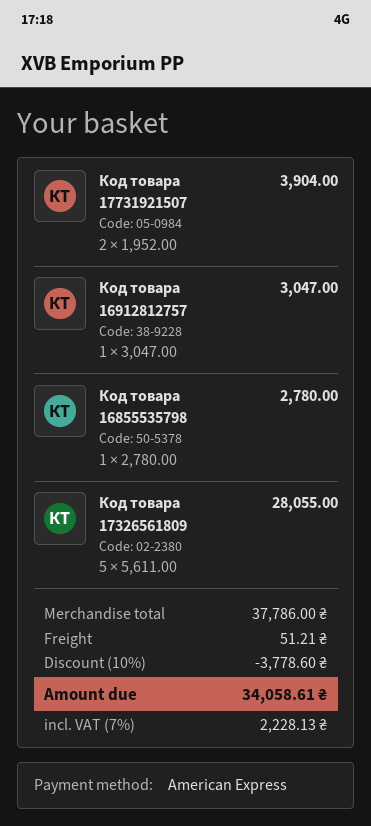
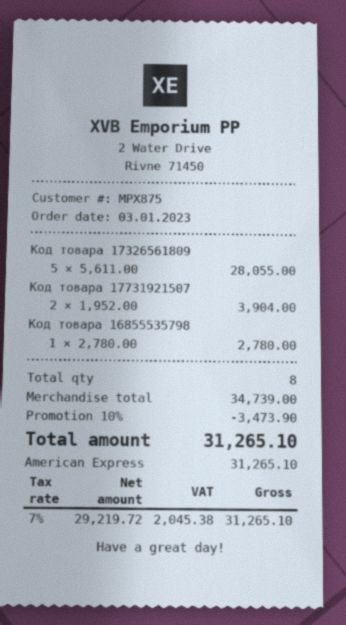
Код товара 16912812757: 1 x 3047.00 = 3047.00 -> none
subtotal: 37786.00 -> 34739.00
discount: 10% = 3778.60 -> 10% = 3473.90
shipping: 51.21 -> none
tax: 7% = 2228.13 -> 7% = 2045.38
total: 34058.61 -> 31265.10

